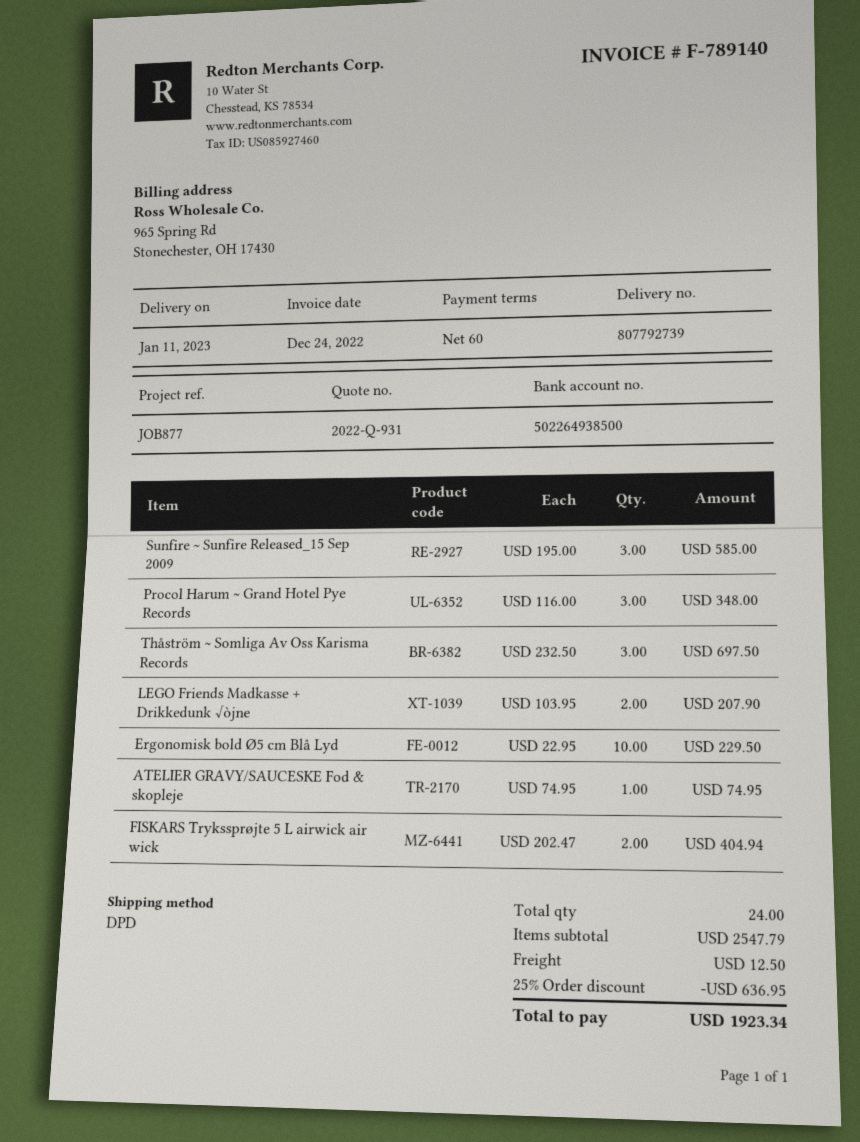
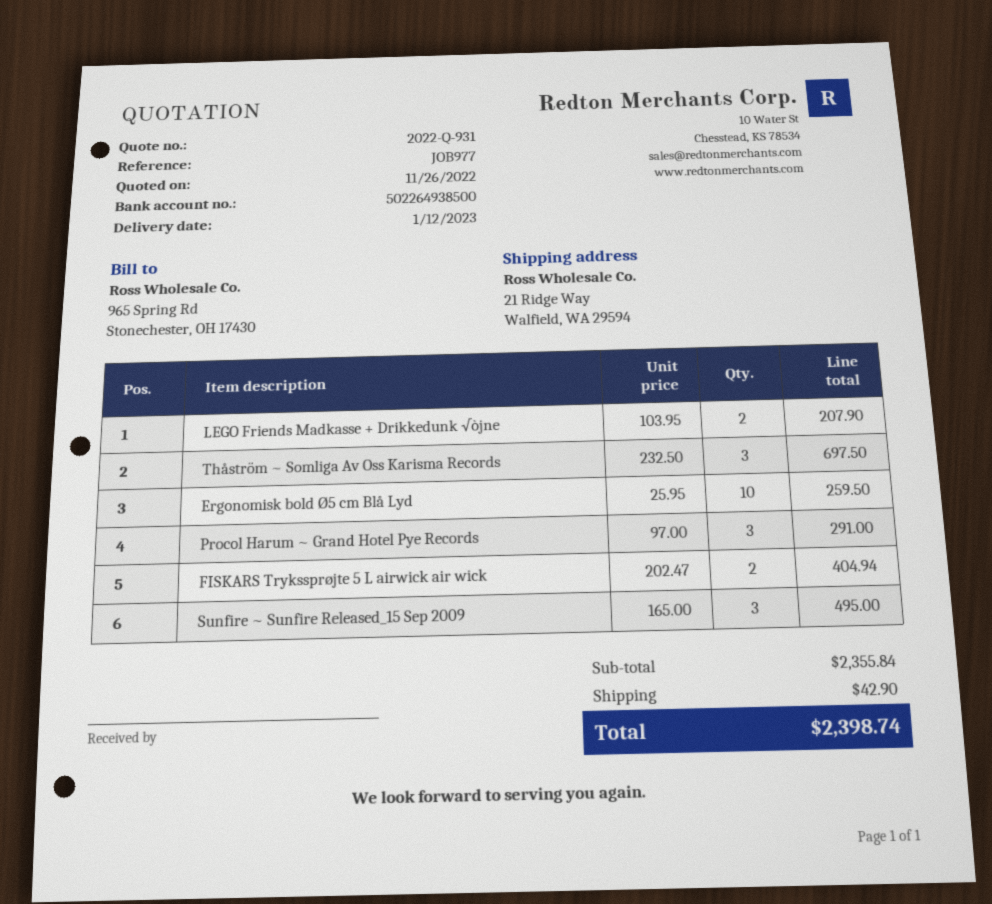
delivery date: 2023-01-11 -> 2023-01-12
reference: JOB877 -> JOB977
Sunfire ~ Sunfire Released_15 Sep 2009: 3 x 195.00 = 585.00 -> 3 x 165.00 = 495.00
Procol Harum ~ Grand Hotel Pye Records: 3 x 116.00 = 348.00 -> 3 x 97.00 = 291.00
Ergonomisk bold Ø5 cm Blå Lyd: 10 x 22.95 = 229.50 -> 10 x 25.95 = 259.50
ATELIER GRAVY/SAUCESKE Fod & skopleje: 1 x 74.95 = 74.95 -> none
subtotal: 2547.79 -> 2355.84
discount: 25% = 636.95 -> none
shipping: 12.50 -> 42.90
total: 1923.34 -> 2398.74

